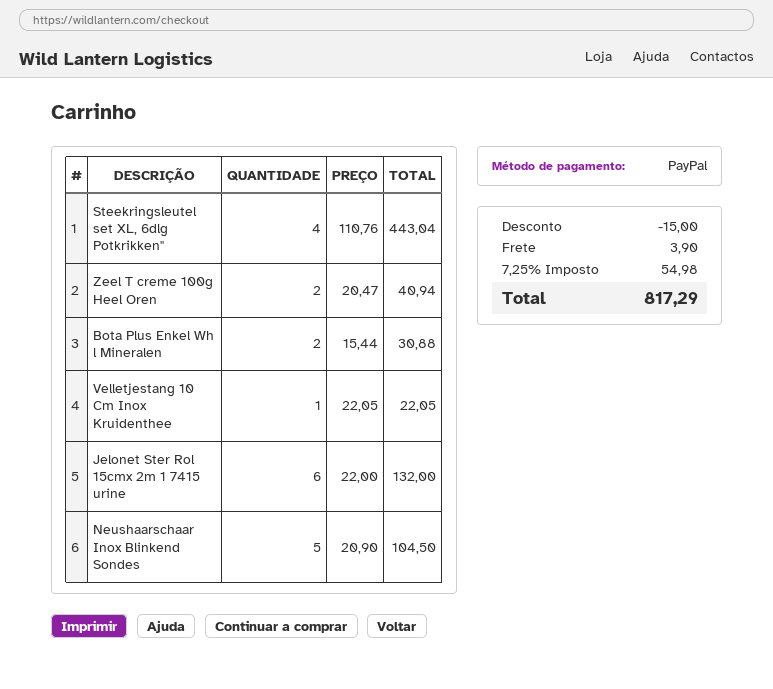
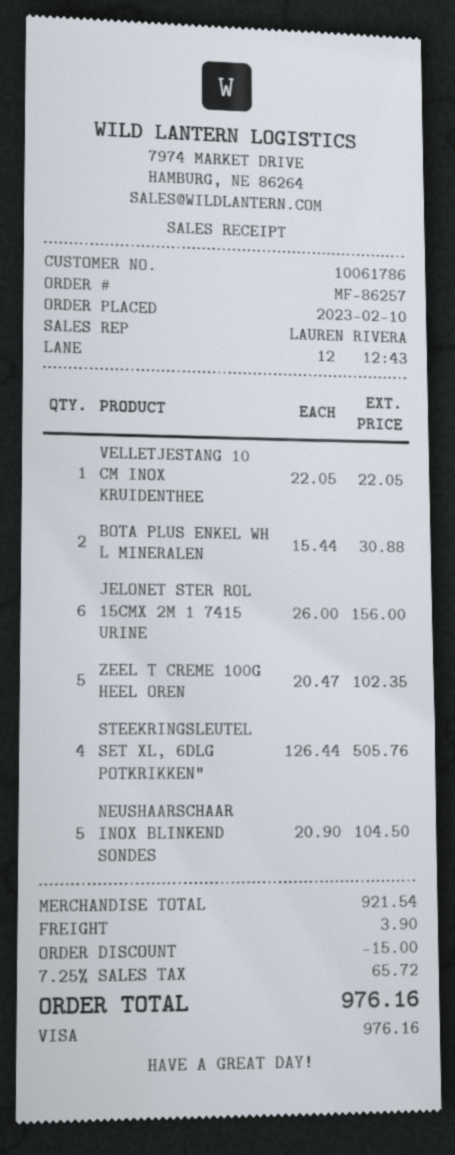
payment method: PayPal -> Visa
Steekringsleutel set XL, 6dlg Potkrikken": 4 x 110.76 = 443.04 -> 4 x 126.44 = 505.76
Zeel T creme 100g Heel Oren: 2 x 20.47 = 40.94 -> 5 x 20.47 = 102.35
Jelonet Ster Rol 15cmx 2m 1 7415 urine: 6 x 22.00 = 132.00 -> 6 x 26.00 = 156.00
tax: 7.25% = 54.98 -> 7.25% = 65.72
total: 817.29 -> 976.16

